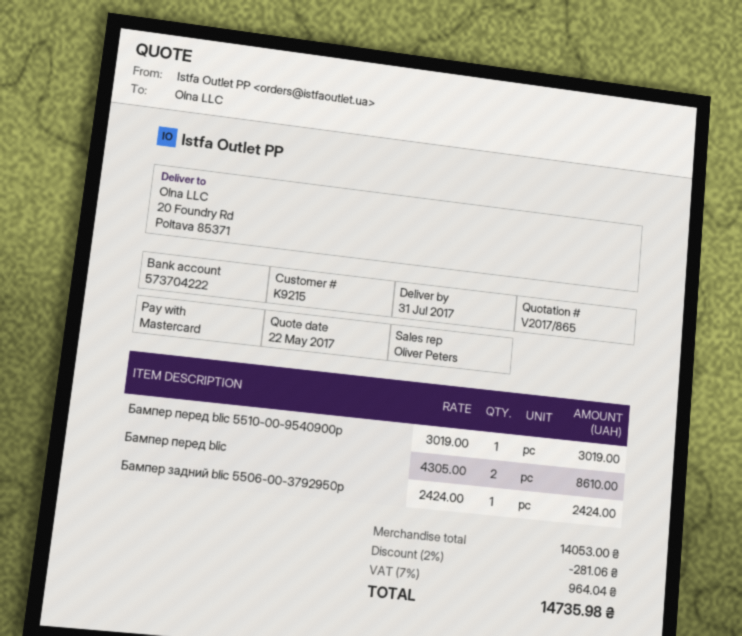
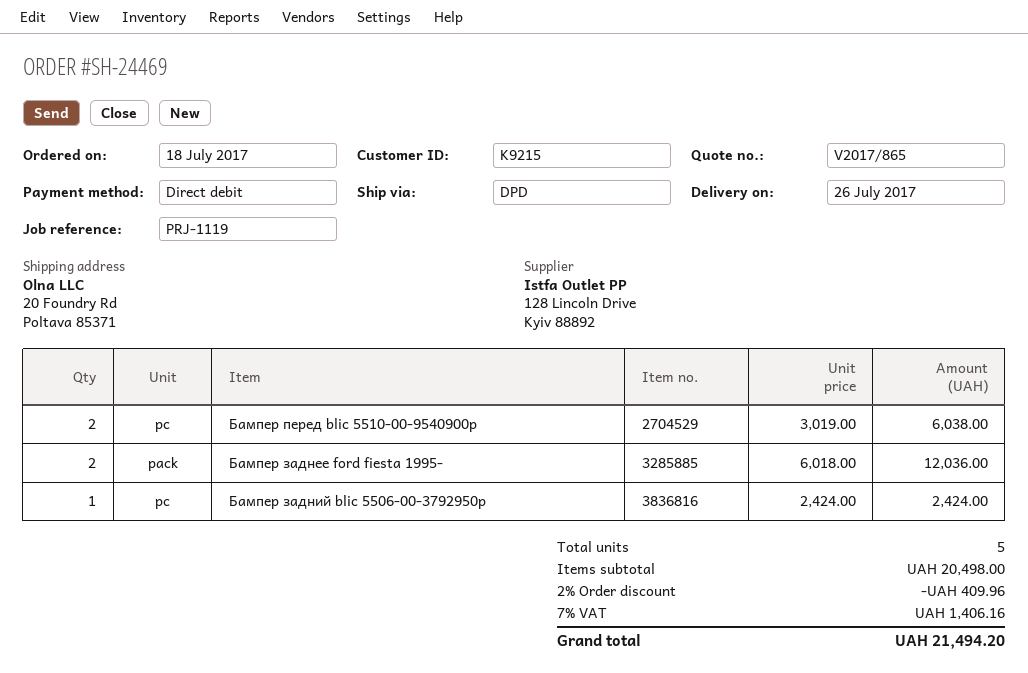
delivery date: 2017-07-31 -> 2017-07-26
payment method: Mastercard -> direct debit
Бампер перед blic 5510-00-9540900p: 1 x 3019.00 = 3019.00 -> 2 x 3019.00 = 6038.00
Бампер перед blic: 2 x 4305.00 = 8610.00 -> none
Бампер заднее ford fiesta 1995-: none -> 2 x 6018.00 = 12036.00
subtotal: 14053.00 -> 20498.00
discount: 2% = 281.06 -> 2% = 409.96
tax: 7% = 964.04 -> 7% = 1406.16
total: 14735.98 -> 21494.20

